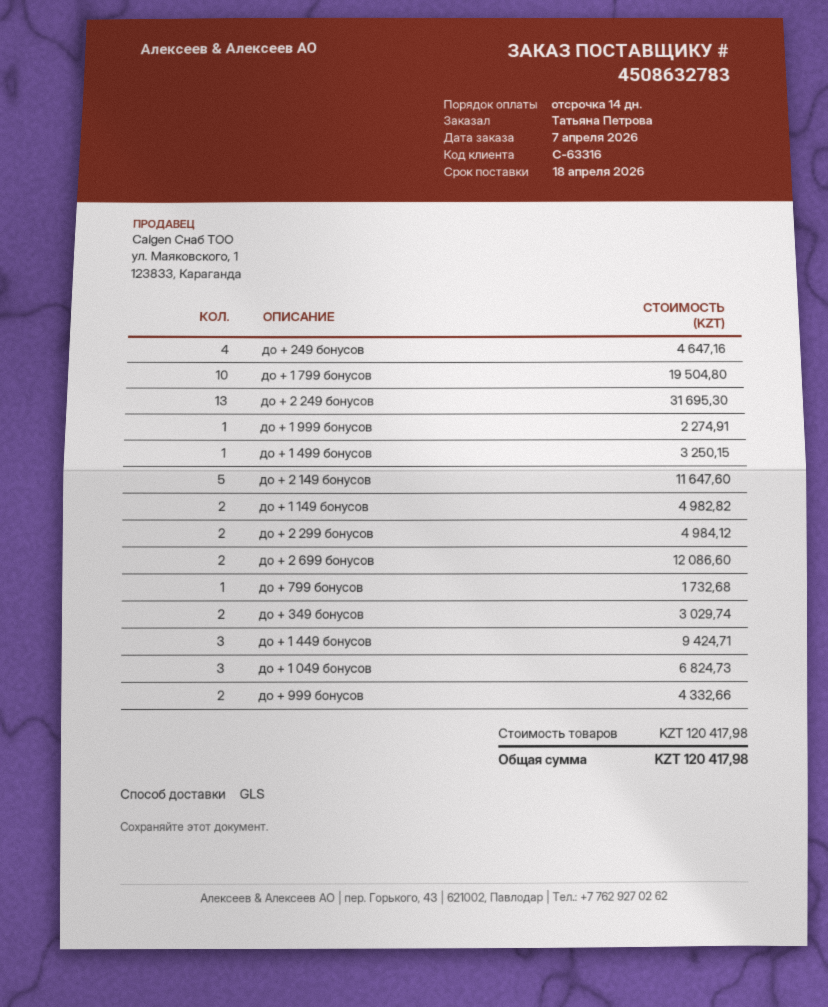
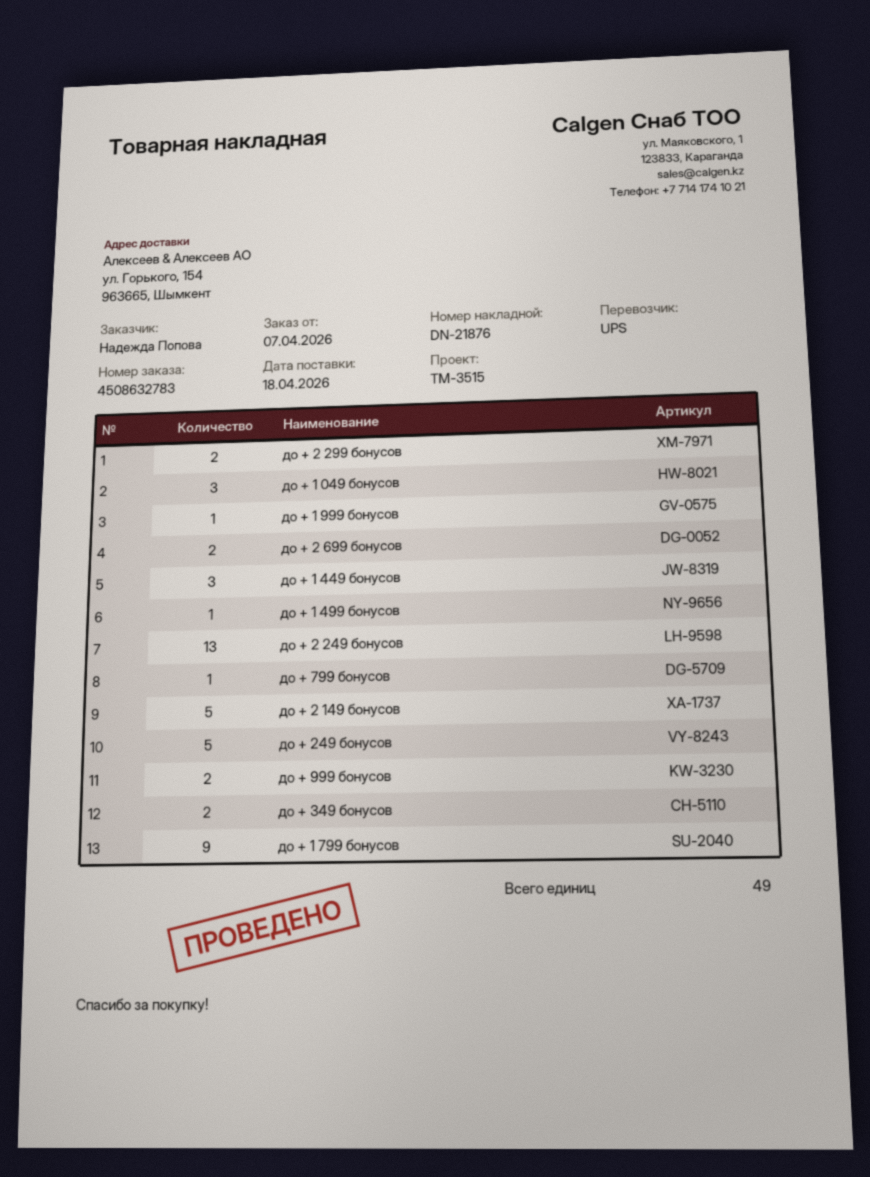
ordered by: Татьяна Петрова -> Надежда Попова
shipping method: GLS -> UPS
до + 249 бонусов: 4 -> 5
до + 1 799 бонусов: 10 -> 9
до + 1 149 бонусов: 2 -> none

